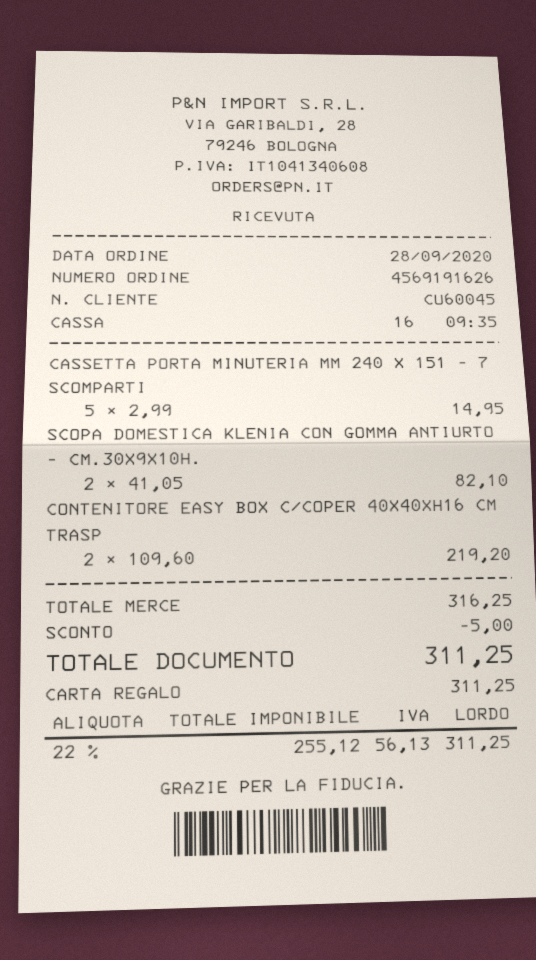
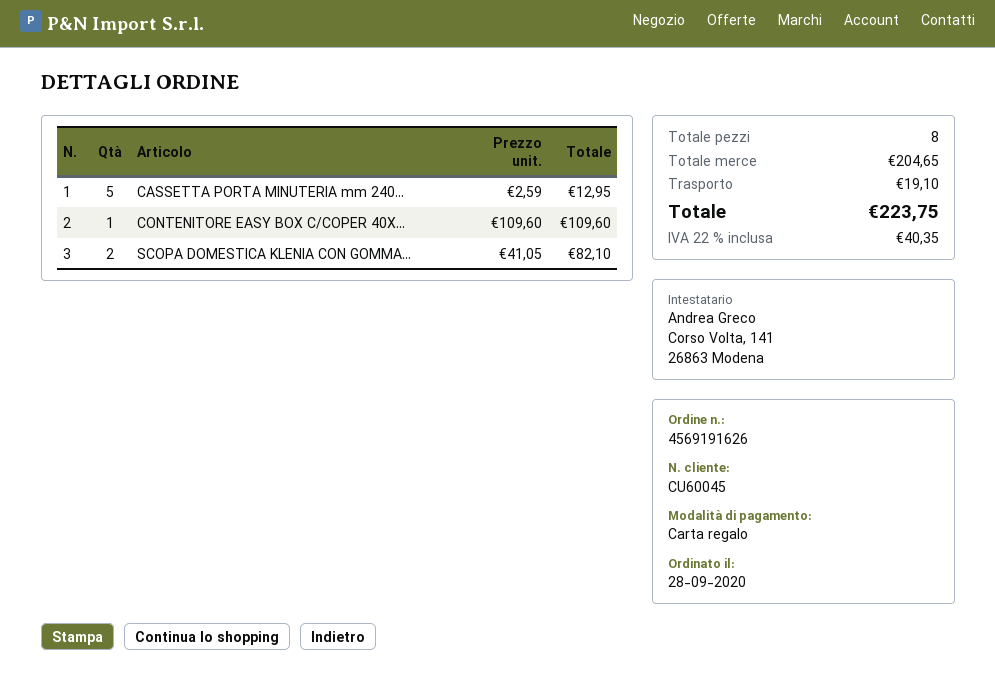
CASSETTA PORTA MINUTERIA MM 240 X 151 - 7 SCOMPARTI: 5 x 2.99 = 14.95 -> 5 x 2.59 = 12.95
CONTENITORE EASY BOX C/COPER 40X40XH16 CM TRASP: 2 x 109.60 = 219.20 -> 1 x 109.60 = 109.60
subtotal: 316.25 -> 204.65
discount: 5.00 -> none
shipping: none -> 19.10
tax: 22% = 56.13 -> 22% = 40.35
total: 311.25 -> 223.75

